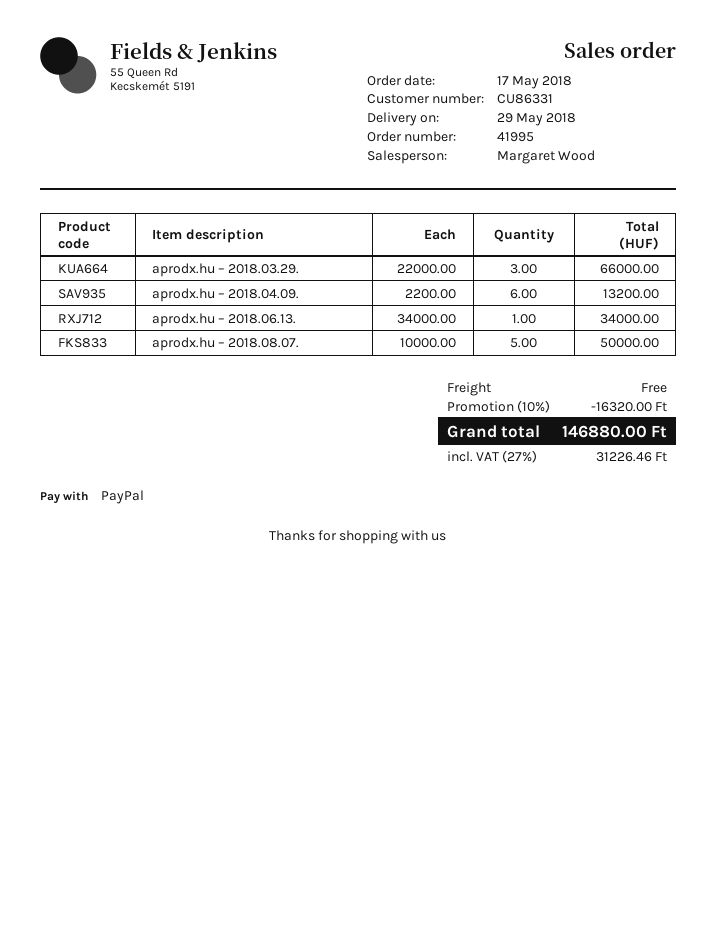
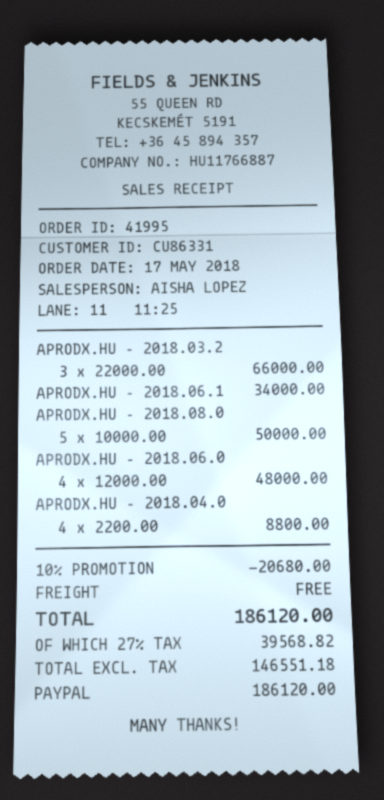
sales rep: Margaret Wood -> AISHA LOPEZ
aprodx.hu – 2018.04.09.: 6 x 2200.00 = 13200.00 -> 4 x 2200.00 = 8800.00
APRODX.HU – 2018.06.0: none -> 4 x 12000.00 = 48000.00
discount: 10% = 16320.00 -> 10% = 20680.00
tax: 27% = 31226.46 -> 27% = 39568.82
total: 146880.00 -> 186120.00

